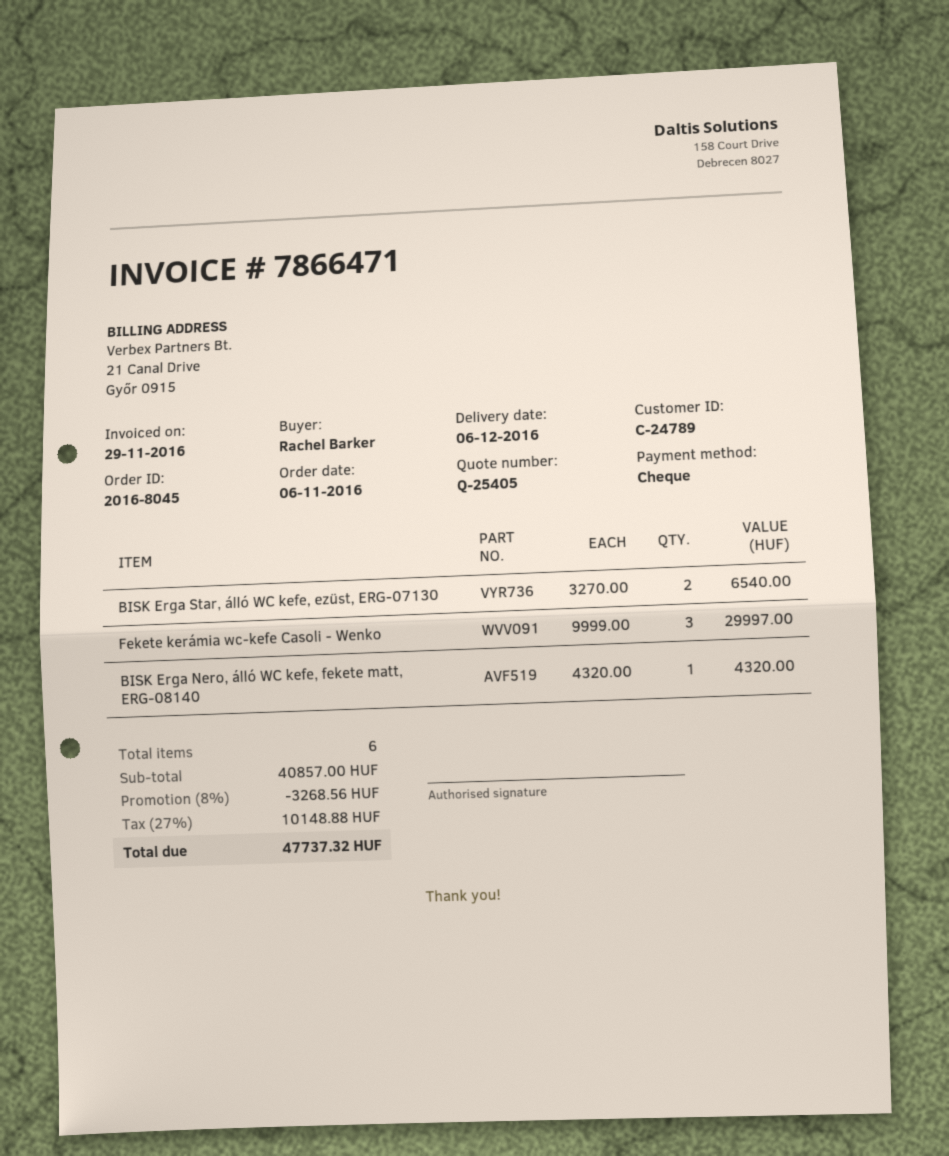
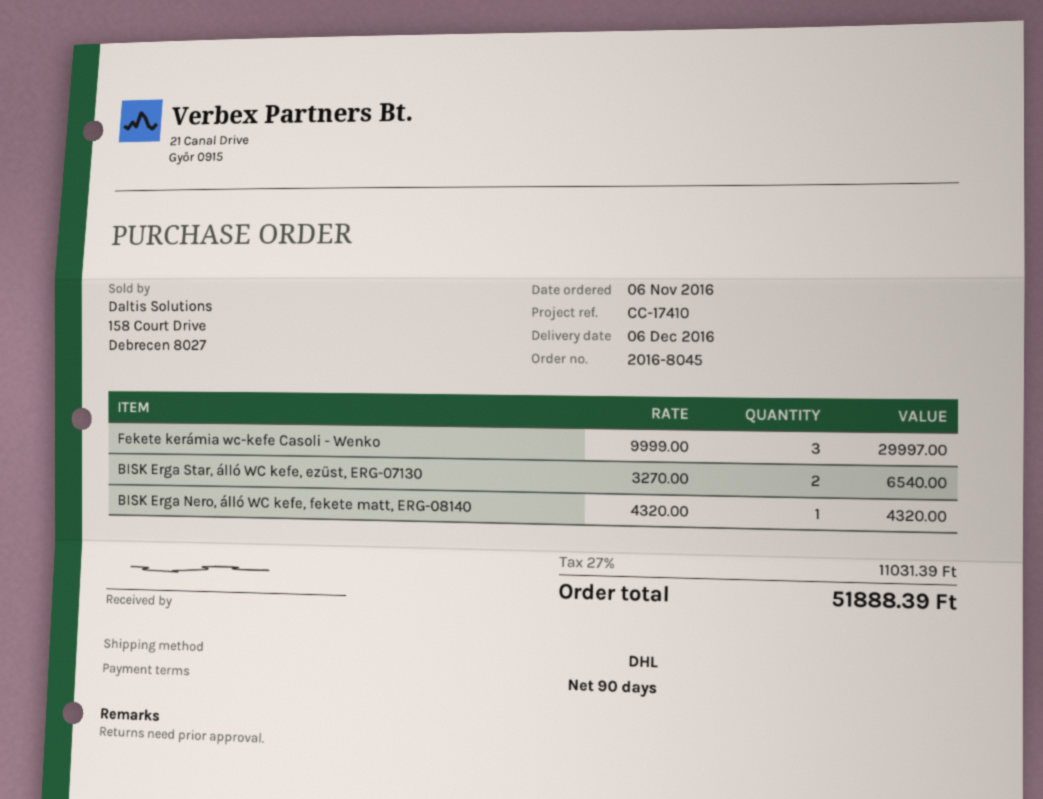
discount: 8% = 3268.56 -> none
tax: 27% = 10148.88 -> 27% = 11031.39
total: 47737.32 -> 51888.39

